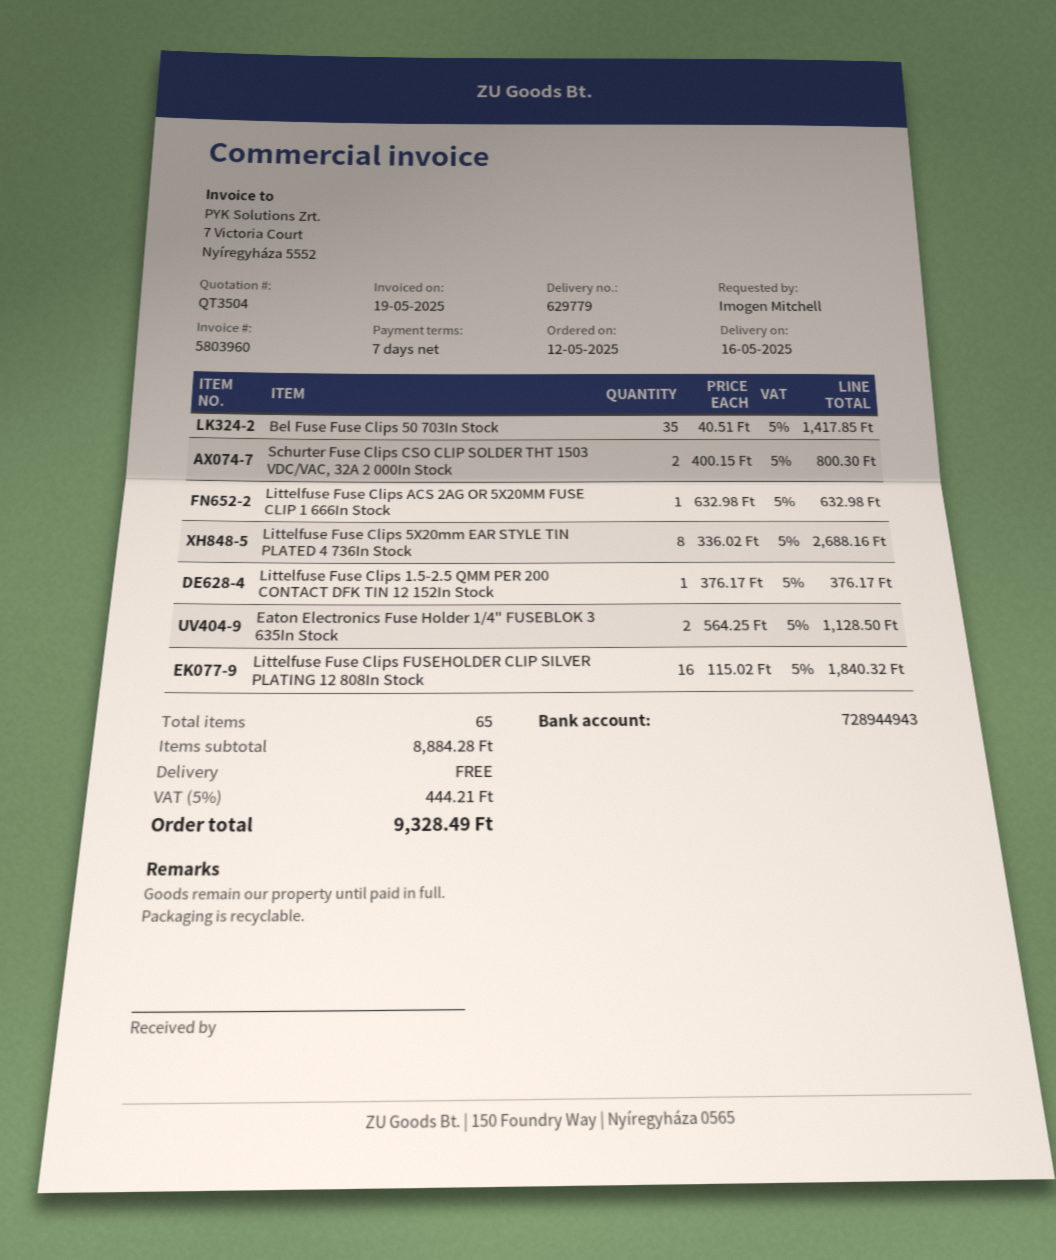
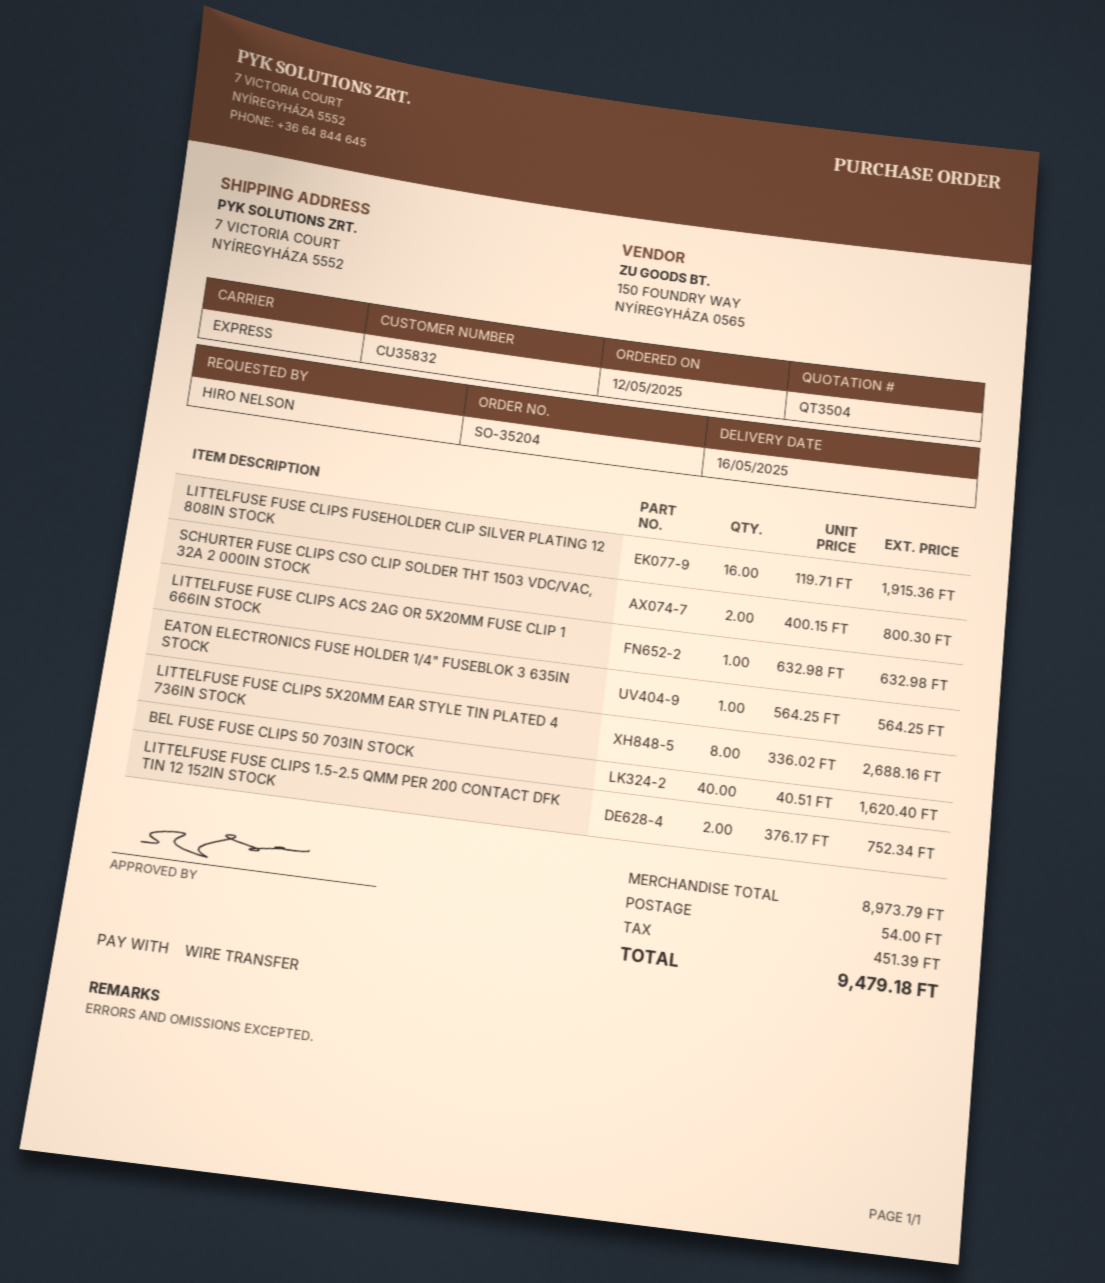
ordered by: Imogen Mitchell -> HIRO NELSON
Bel Fuse Fuse Clips 50 703In Stock: 35 x 40.51 = 1417.85 -> 40 x 40.51 = 1620.40
Littelfuse Fuse Clips 1.5-2.5 QMM PER 200 CONTACT DFK TIN 12 152In Stock: 1 x 376.17 = 376.17 -> 2 x 376.17 = 752.34
Eaton Electronics Fuse Holder 1/4" FUSEBLOK 3 635In Stock: 2 x 564.25 = 1128.50 -> 1 x 564.25 = 564.25
Littelfuse Fuse Clips FUSEHOLDER CLIP SILVER PLATING 12 808In Stock: 16 x 115.02 = 1840.32 -> 16 x 119.71 = 1915.36
subtotal: 8884.28 -> 8973.79
shipping: 0.00 -> 54.00
tax: 444.21 -> 451.39
total: 9328.49 -> 9479.18

